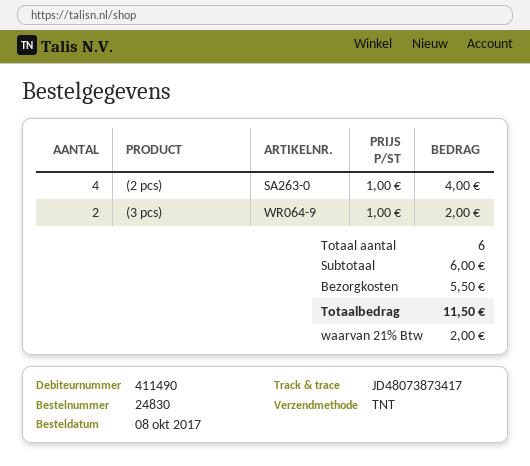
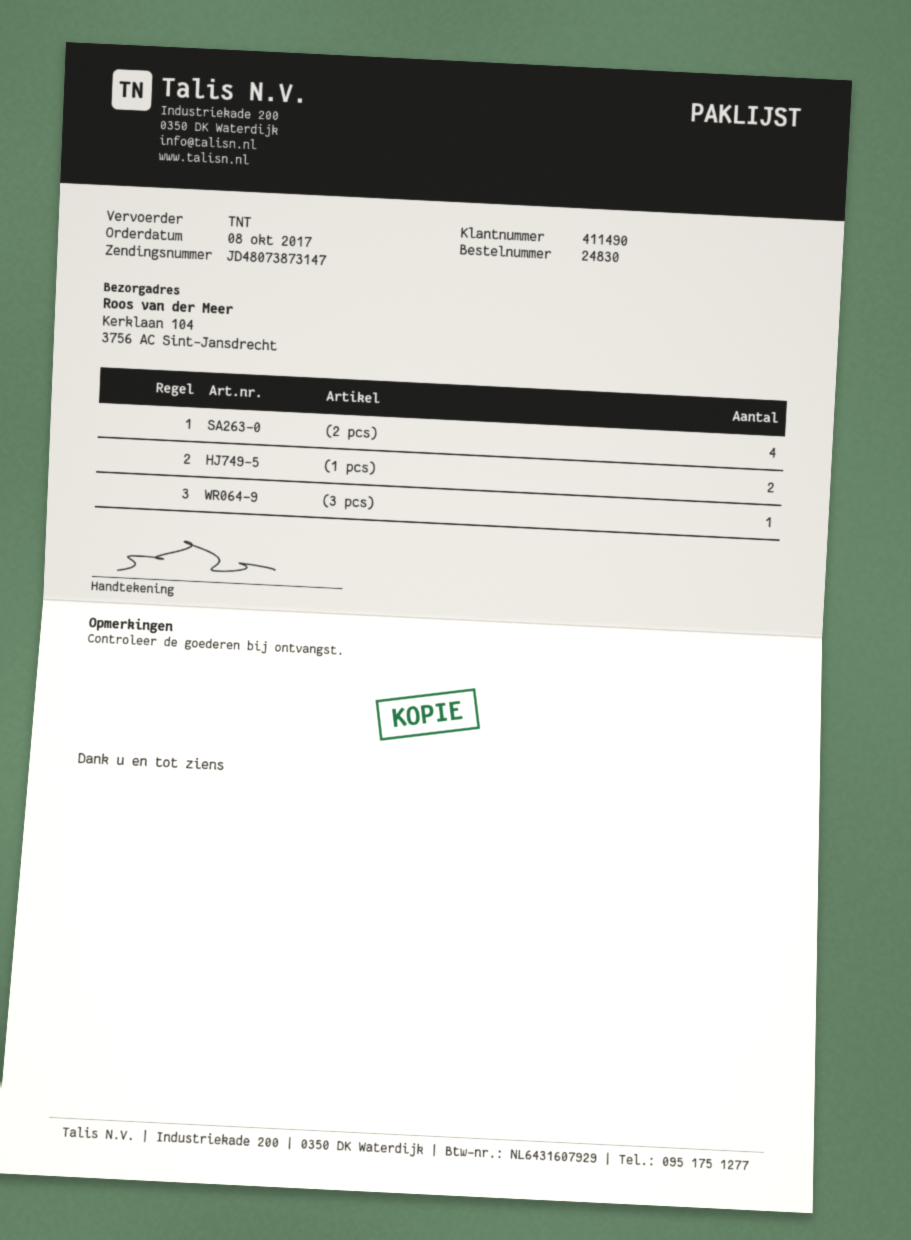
tracking number: JD48073873417 -> JD48073873147
(3 pcs): 2 -> 1
(1 pcs): none -> 2

